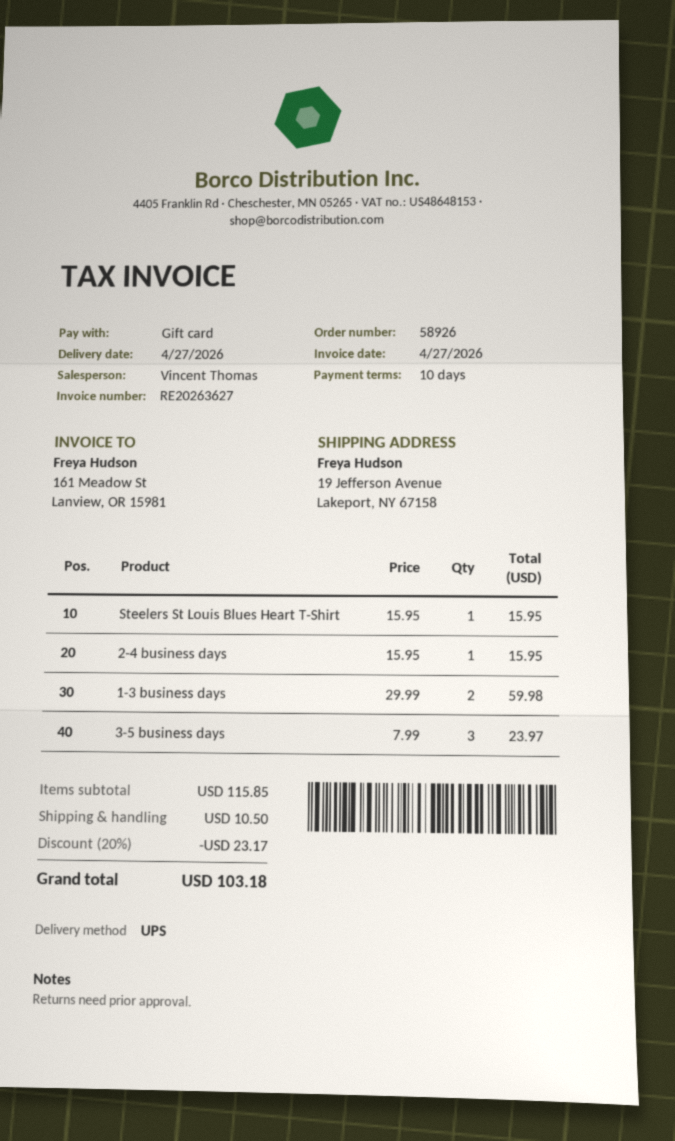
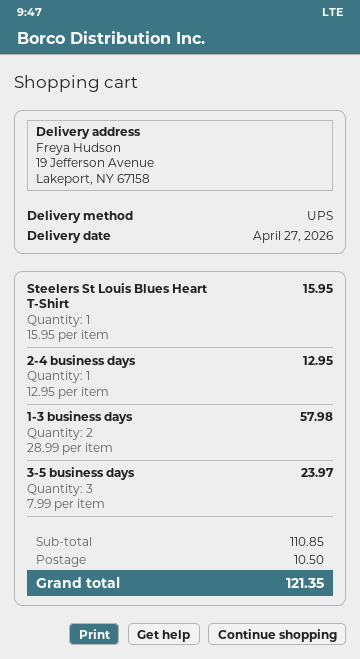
2-4 business days: 1 x 15.95 = 15.95 -> 1 x 12.95 = 12.95
1-3 business days: 2 x 29.99 = 59.98 -> 2 x 28.99 = 57.98
subtotal: 115.85 -> 110.85
discount: 20% = 23.17 -> none
total: 103.18 -> 121.35

